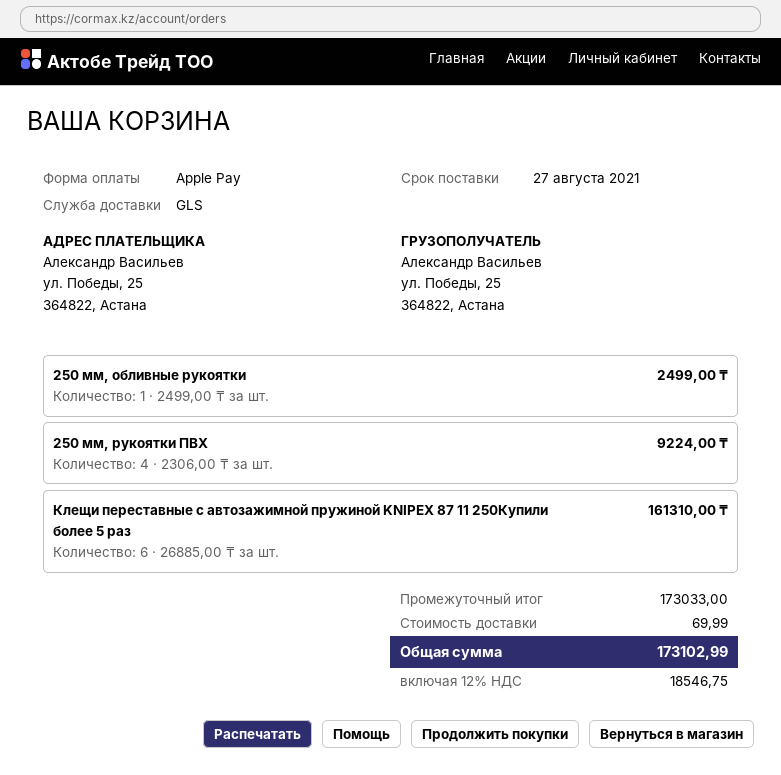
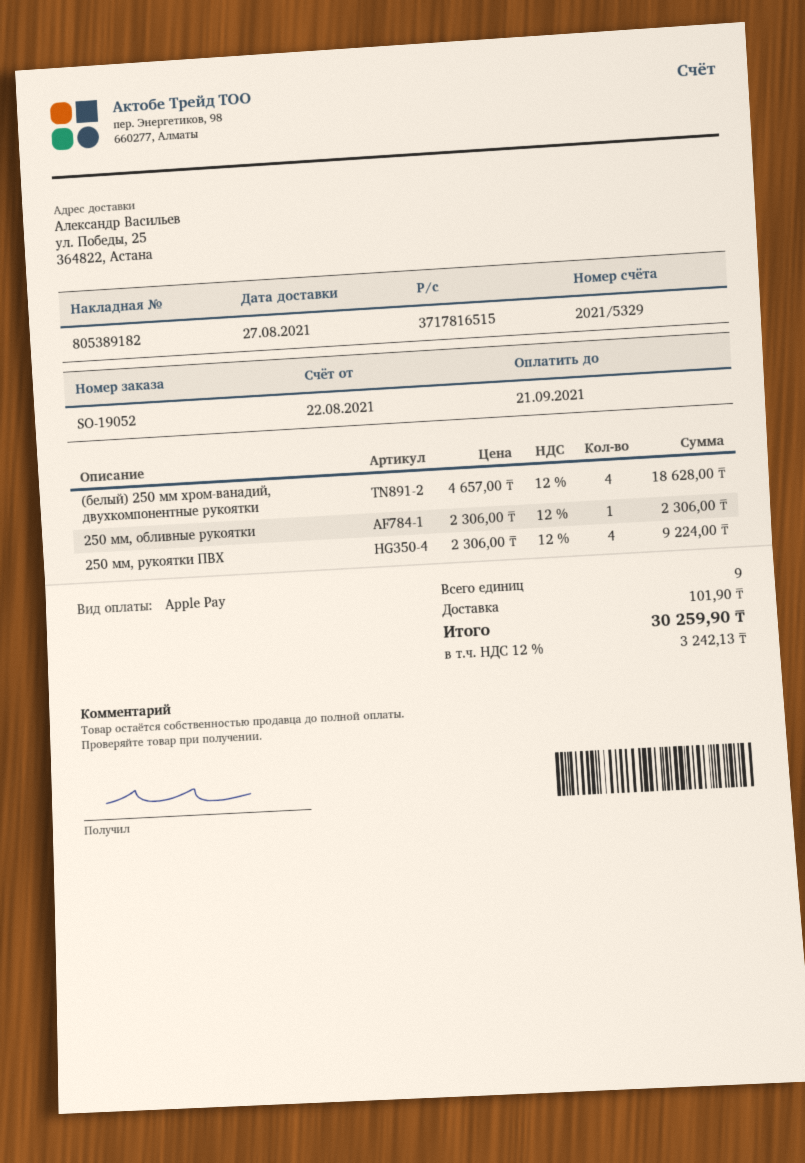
250 мм, обливные рукоятки: 1 x 2499.00 = 2499.00 -> 1 x 2306.00 = 2306.00
Клещи переставные с автозажимной пружиной KNIPEX 87 11 250Купили более 5 раз: 6 x 26885.00 = 161310.00 -> none
(белый) 250 мм хром-ванадий, двухкомпонентные рукоятки: none -> 4 x 4657.00 = 18628.00
shipping: 69.99 -> 101.90
tax: 12% = 18546.75 -> 12% = 3242.13
total: 173102.99 -> 30259.90

